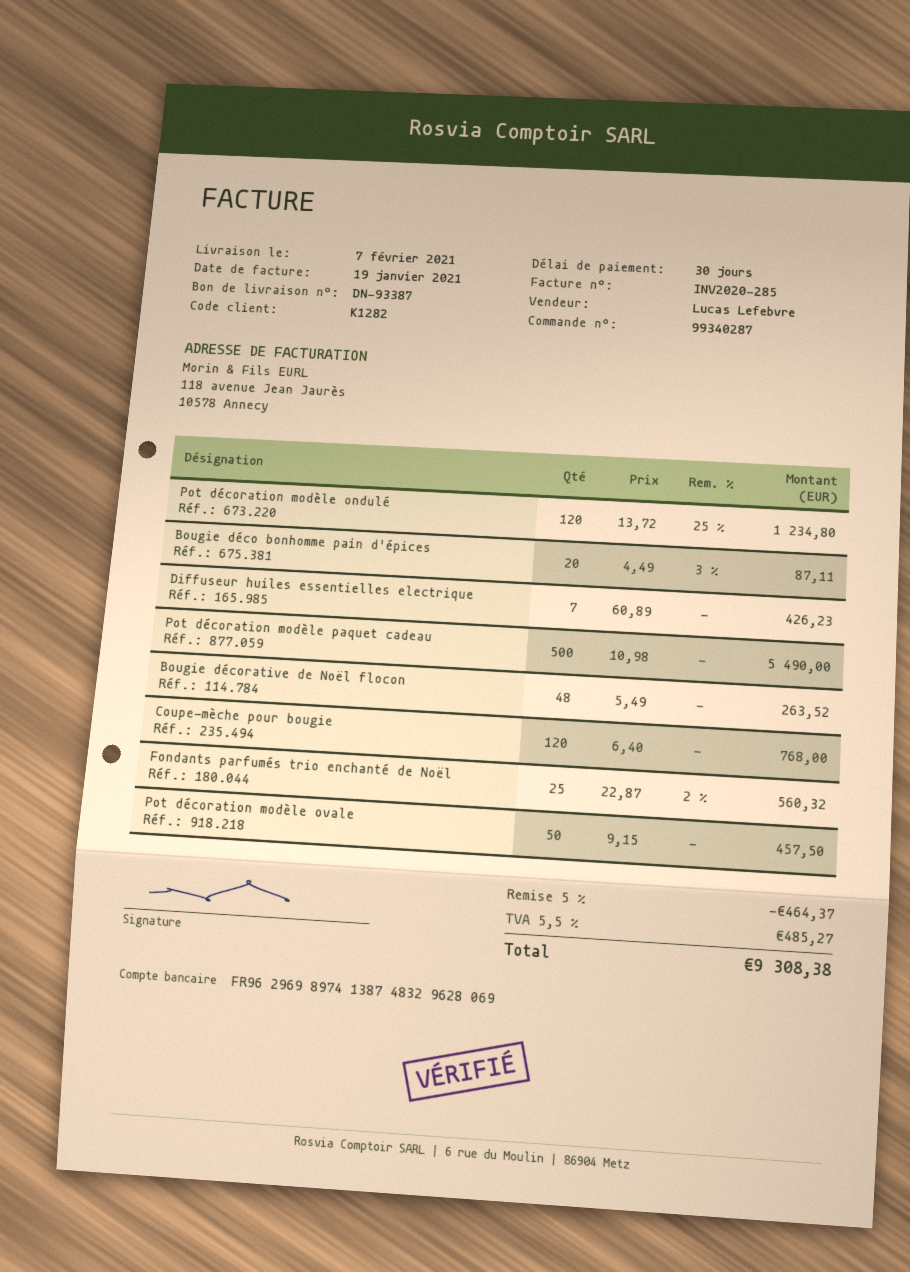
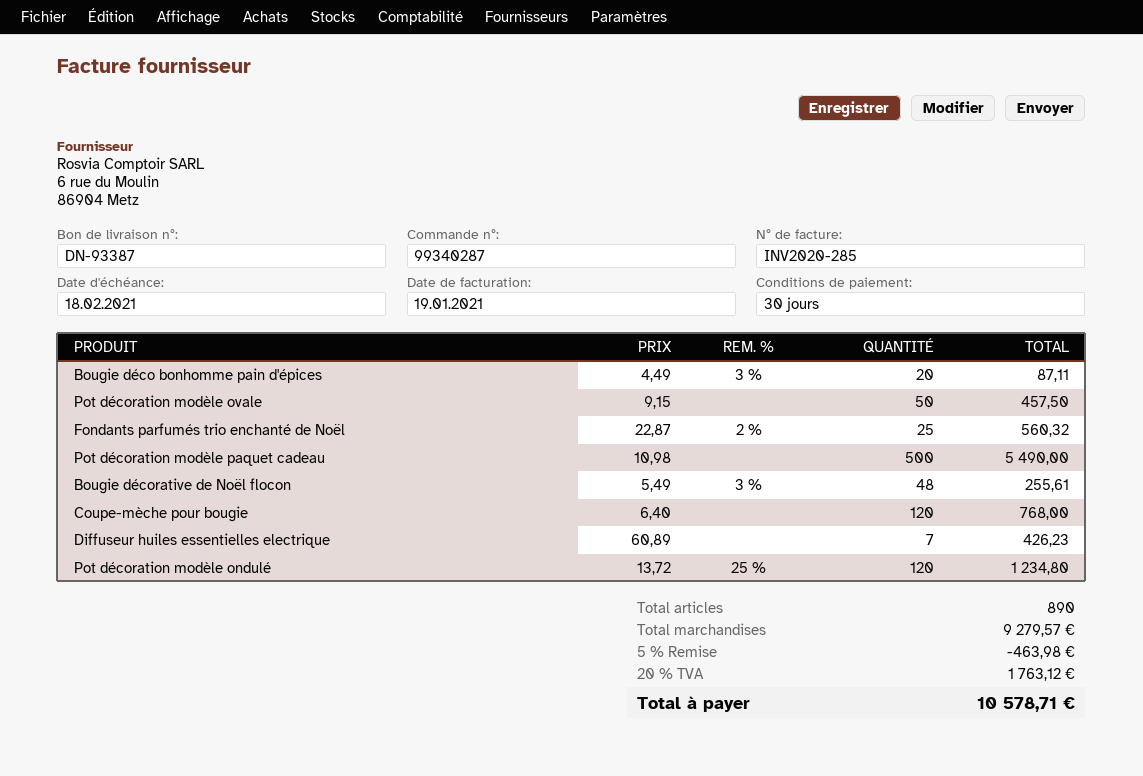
Bougie décorative de Noël flocon: 48 x 5.49 = 263.52 -> 48 x 5.49 - 3% = 255.61
discount: 5% = 464.37 -> 5% = 463.98
tax: 5.5% = 485.27 -> 20% = 1763.12
total: 9308.38 -> 10578.71

